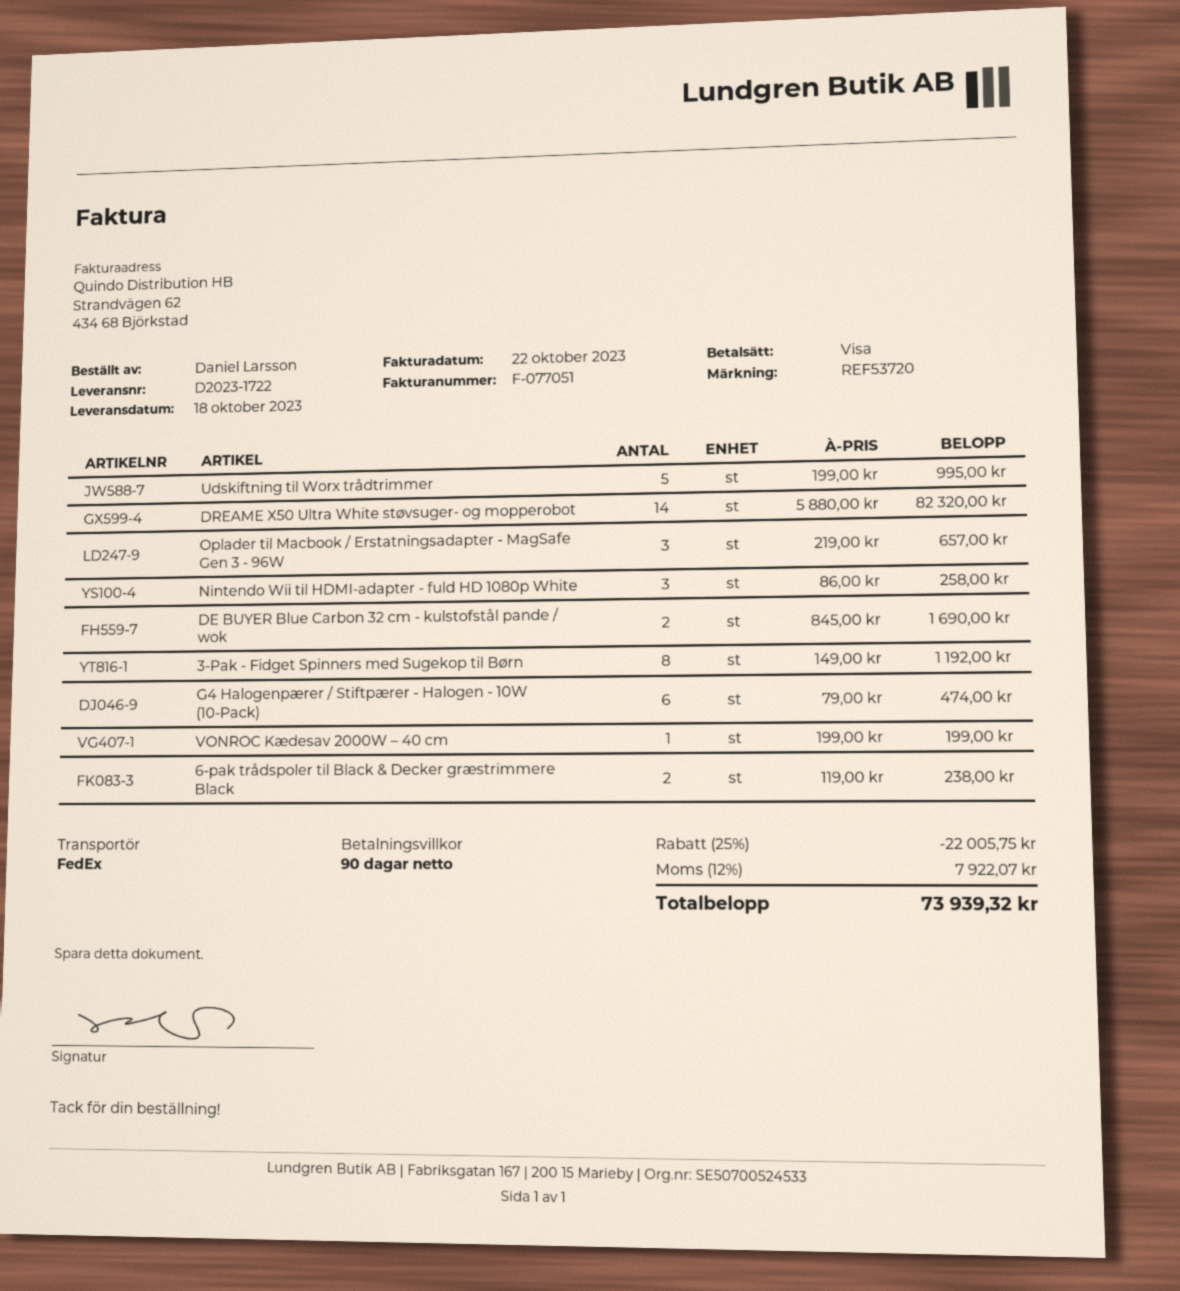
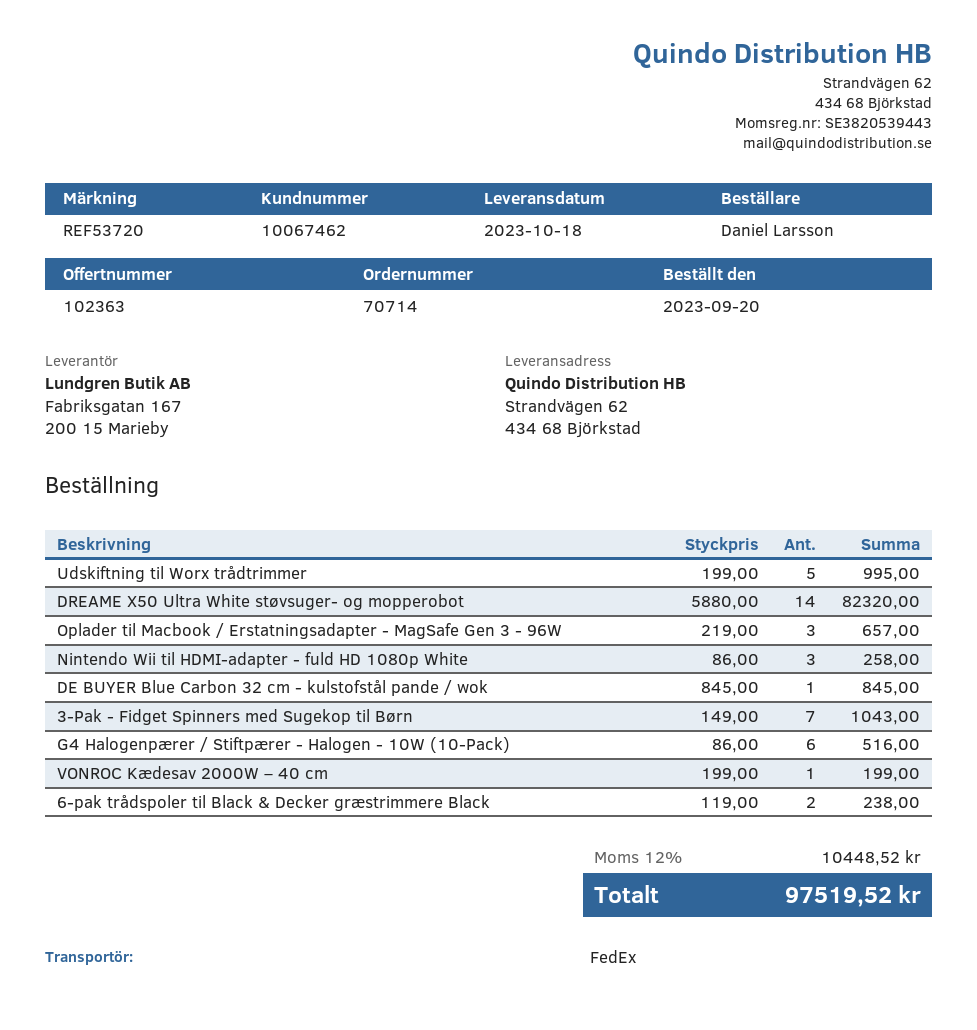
DE BUYER Blue Carbon 32 cm - kulstofstål pande / wok: 2 x 845.00 = 1690.00 -> 1 x 845.00 = 845.00
3-Pak - Fidget Spinners med Sugekop til Børn: 8 x 149.00 = 1192.00 -> 7 x 149.00 = 1043.00
G4 Halogenpærer / Stiftpærer - Halogen - 10W (10-Pack): 6 x 79.00 = 474.00 -> 6 x 86.00 = 516.00
discount: 25% = 22005.75 -> none
tax: 12% = 7922.07 -> 12% = 10448.52
total: 73939.32 -> 97519.52

